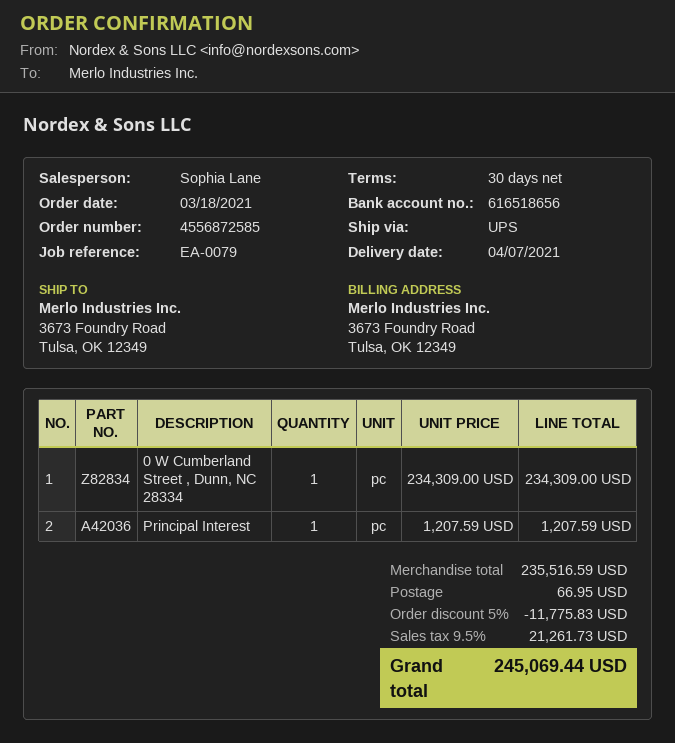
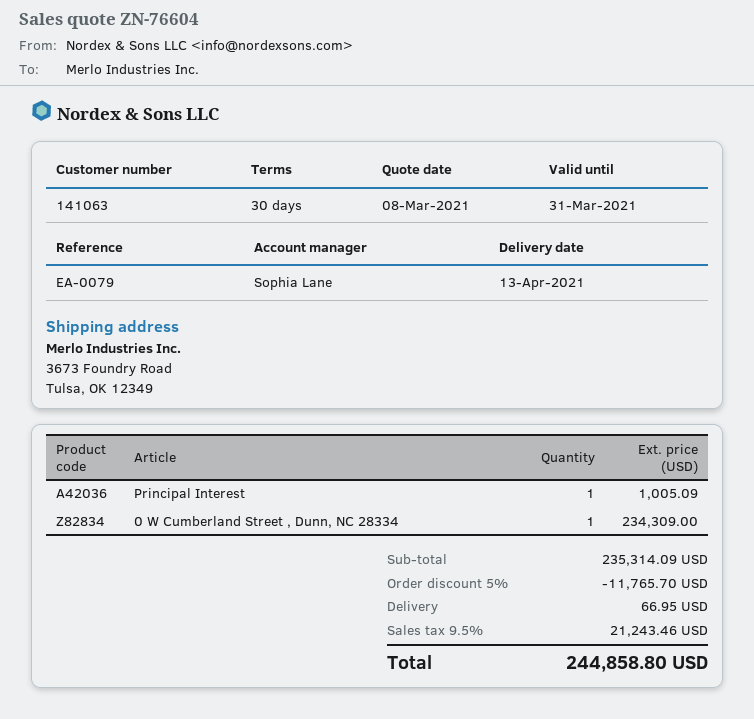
delivery date: 2021-04-07 -> 2021-04-13
Principal Interest: 1 for 1207.59 -> 1 for 1005.09
subtotal: 235516.59 -> 235314.09
discount: 5% = 11775.83 -> 5% = 11765.70
tax: 9.5% = 21261.73 -> 9.5% = 21243.46
total: 245069.44 -> 244858.80

